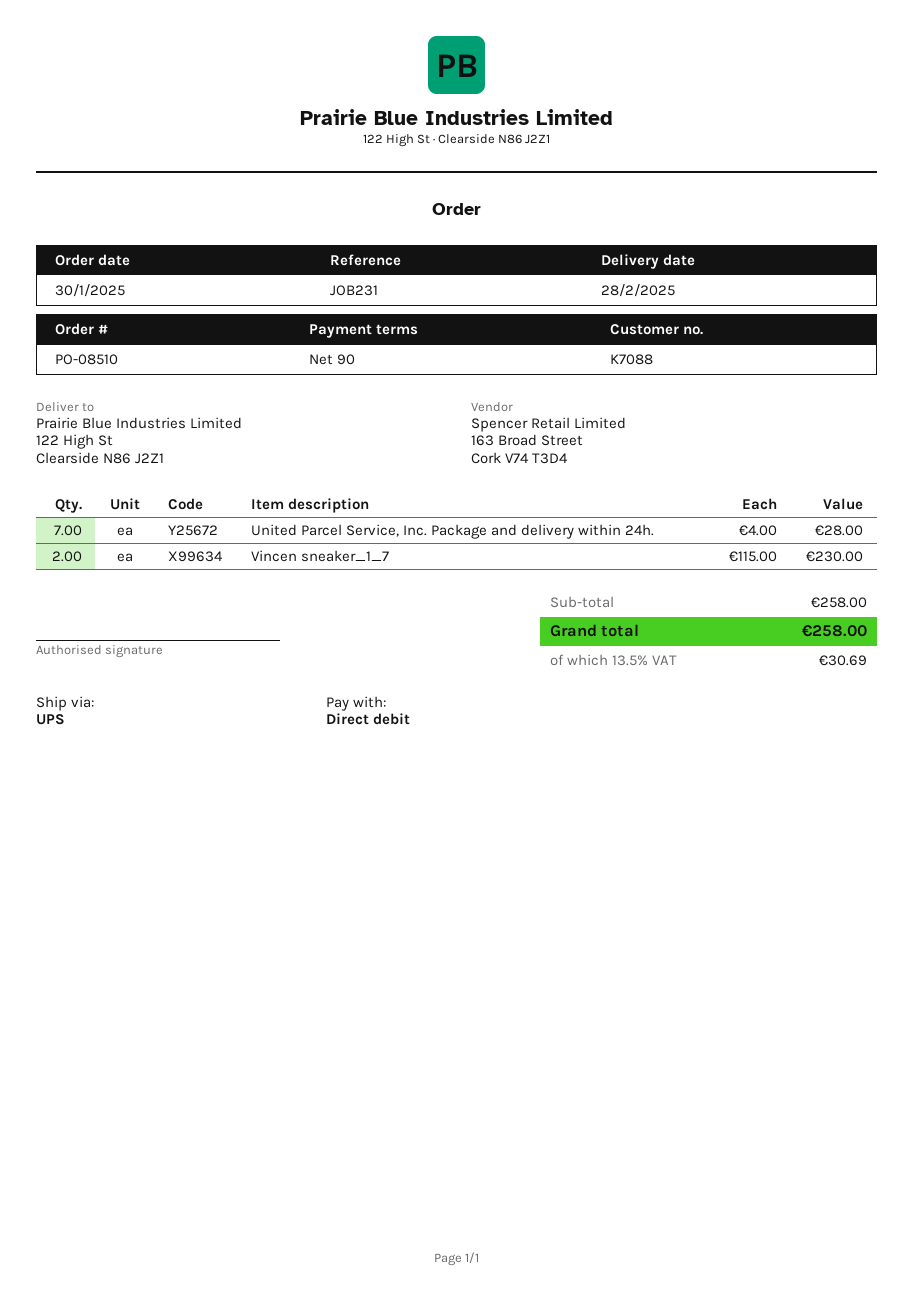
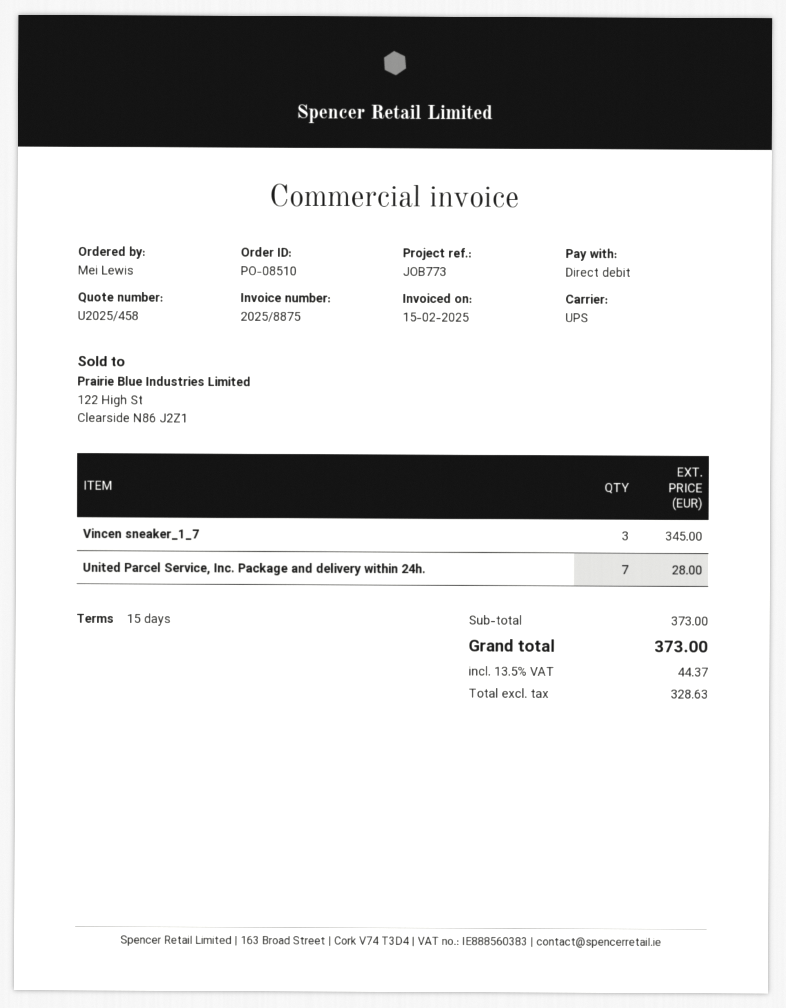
payment terms: 90 days -> 15 days
reference: JOB231 -> JOB773
Vincen sneaker_1_7: 2 for 230.00 -> 3 for 345.00
subtotal: 258.00 -> 373.00
tax: 13.5% = 30.69 -> 13.5% = 44.37
total: 258.00 -> 373.00

